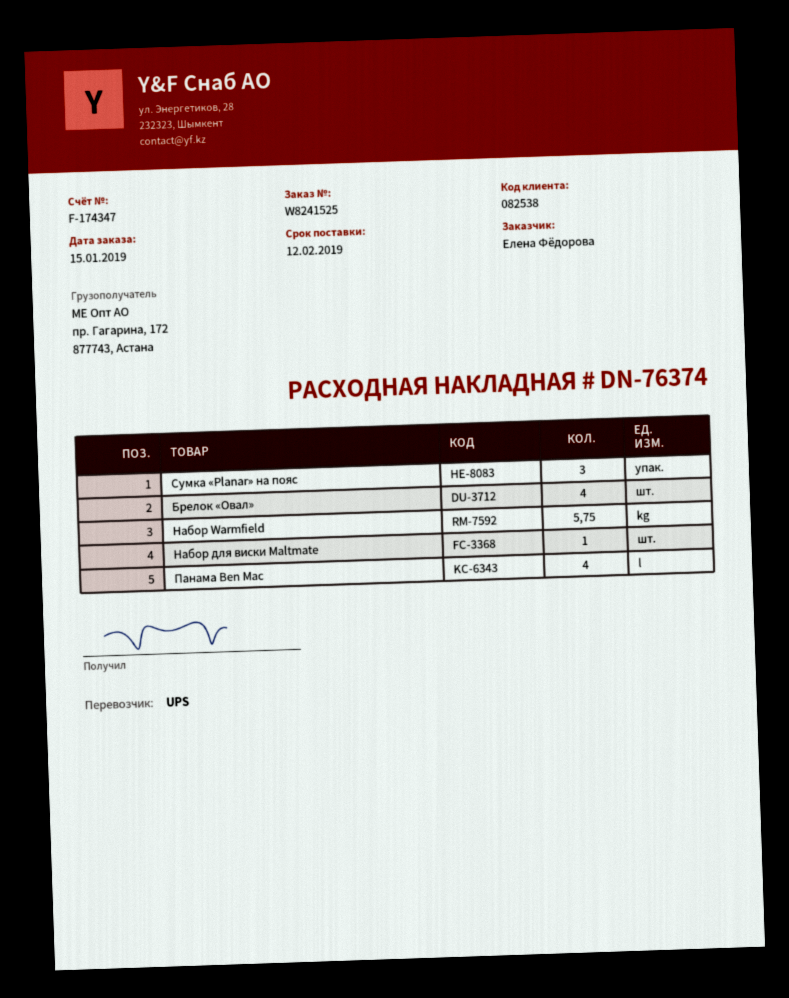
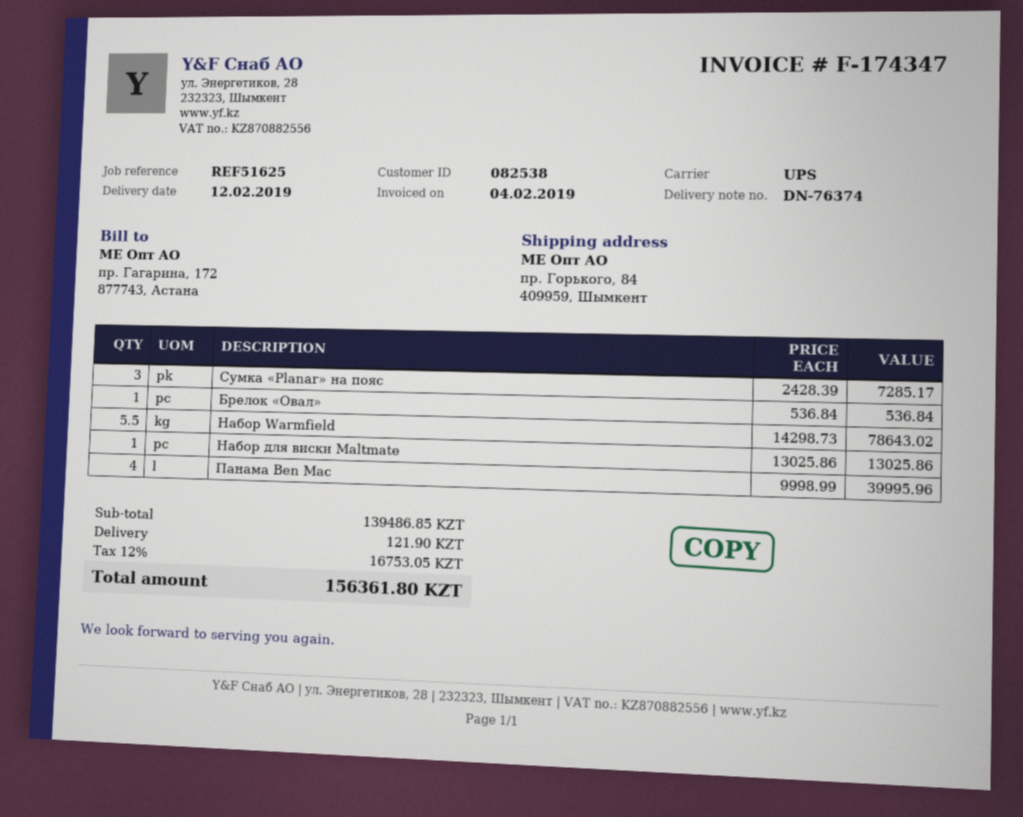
ship to: пр. Гагарина, 172, 877743, Астана -> пр. Горького, 84, 409959, Шымкент
Брелок «Овал»: 4 -> 1
Набор Warmfield: 5.75 -> 5.5

